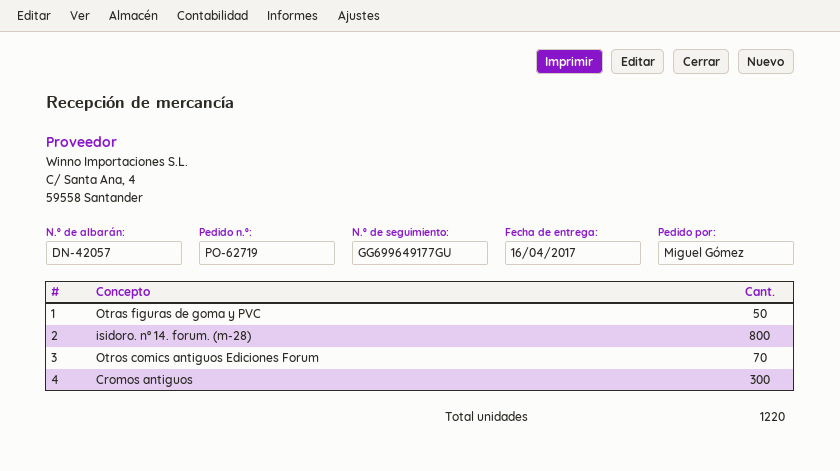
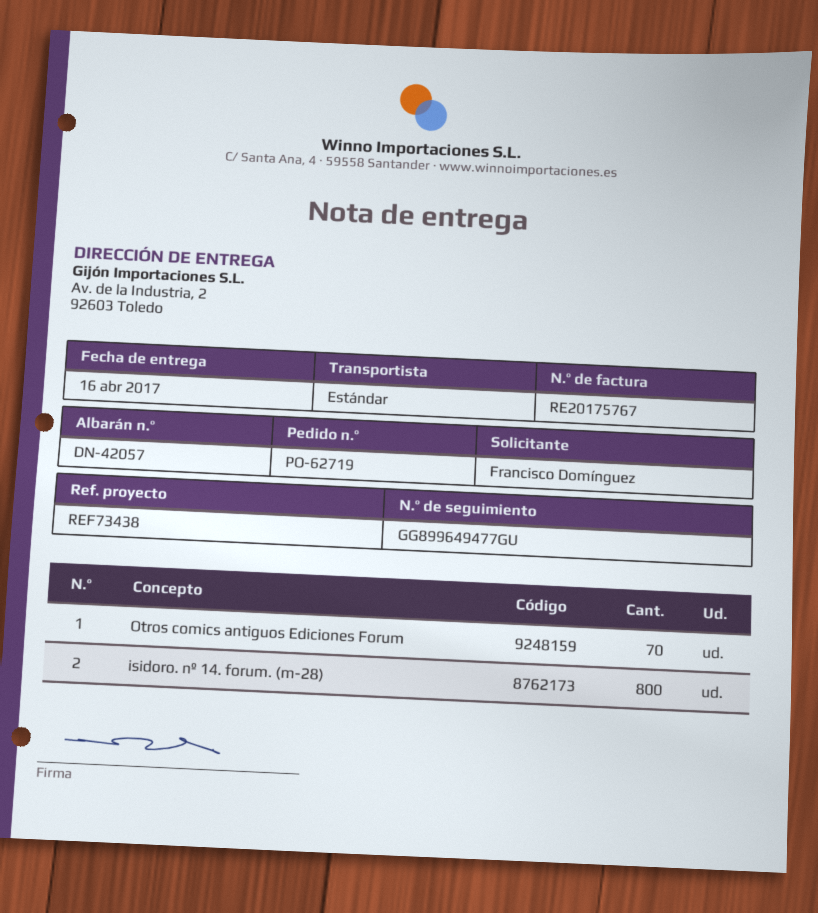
ordered by: Miguel Gómez -> Francisco Domínguez
tracking number: GG699649177GU -> GG899649477GU
Otras figuras de goma y PVC: 50 -> none
Cromos antiguos: 300 -> none

